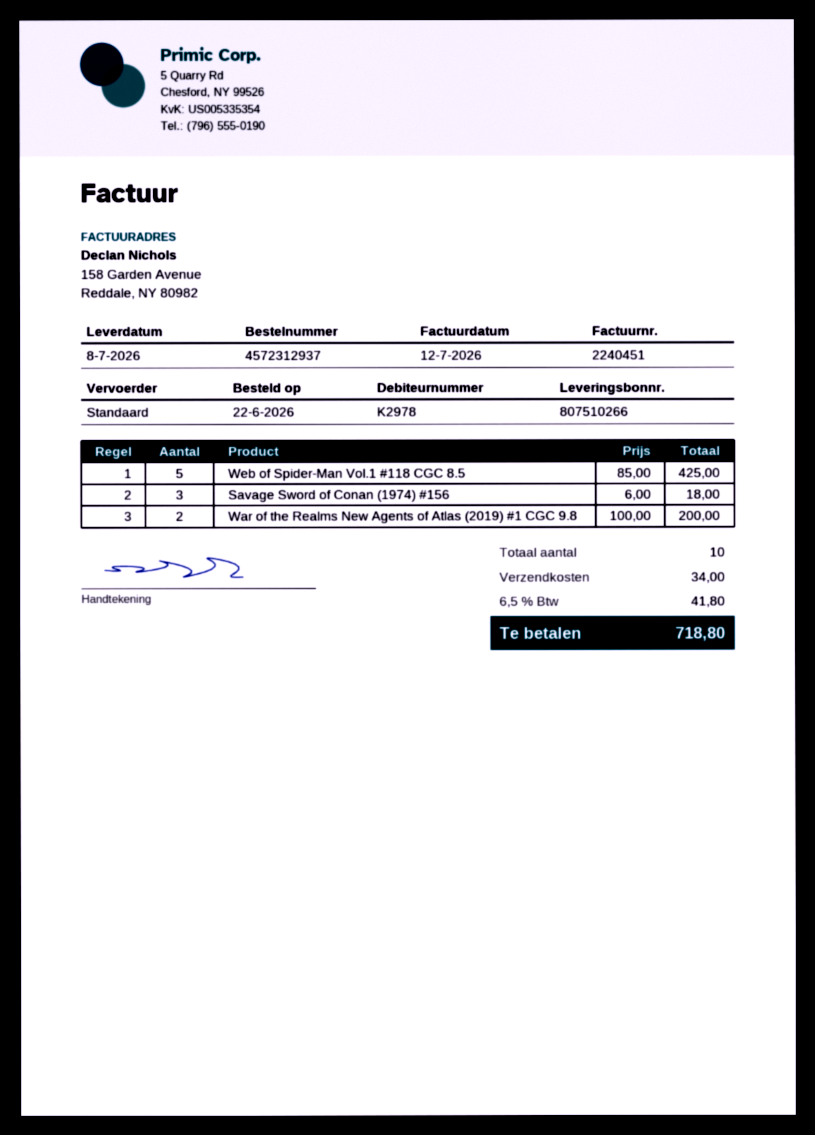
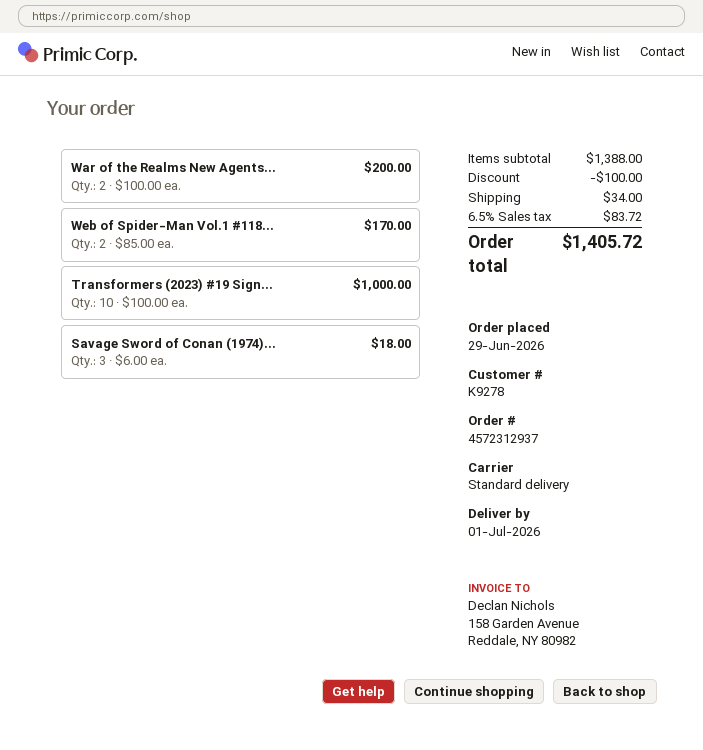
order date: 2026-06-22 -> 2026-06-29
delivery date: 2026-07-08 -> 2026-07-01
customer number: K2978 -> K9278
Web of Spider-Man Vol.1 #118 CGC 8.5: 5 x 85.00 = 425.00 -> 2 x 85.00 = 170.00
Transformers (2023) #19 Sign...: none -> 10 x 100.00 = 1000.00
discount: none -> 100.00
tax: 6.5% = 41.80 -> 6.5% = 83.72
total: 718.80 -> 1405.72

